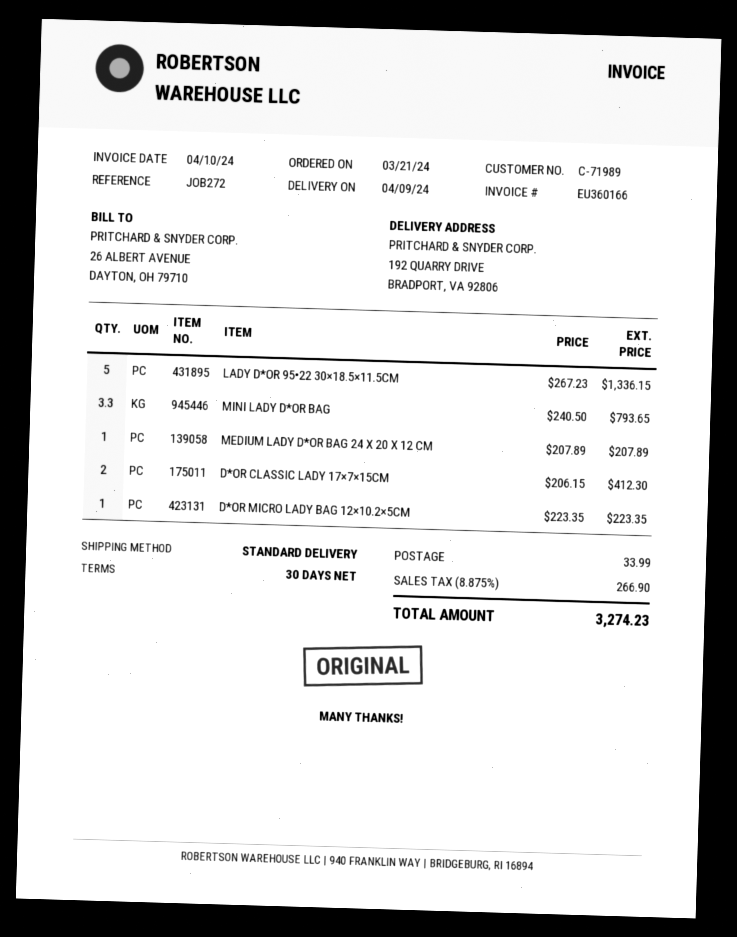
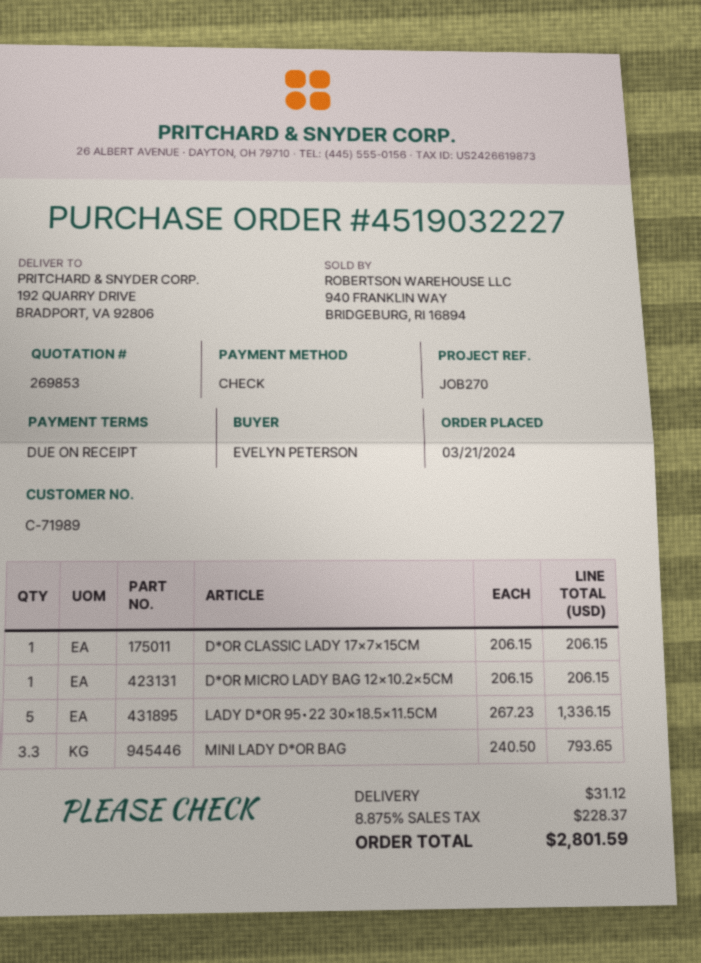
payment terms: 30 days -> on receipt
reference: JOB272 -> JOB270
MEDIUM LADY D*OR BAG 24 X 20 X 12 CM: 1 x 207.89 = 207.89 -> none
D*OR CLASSIC LADY 17×7×15CM: 2 x 206.15 = 412.30 -> 1 x 206.15 = 206.15
D*OR MICRO LADY BAG 12×10.2×5CM: 1 x 223.35 = 223.35 -> 1 x 206.15 = 206.15
shipping: 33.99 -> 31.12
tax: 8.875% = 266.90 -> 8.875% = 228.37
total: 3274.23 -> 2801.59

